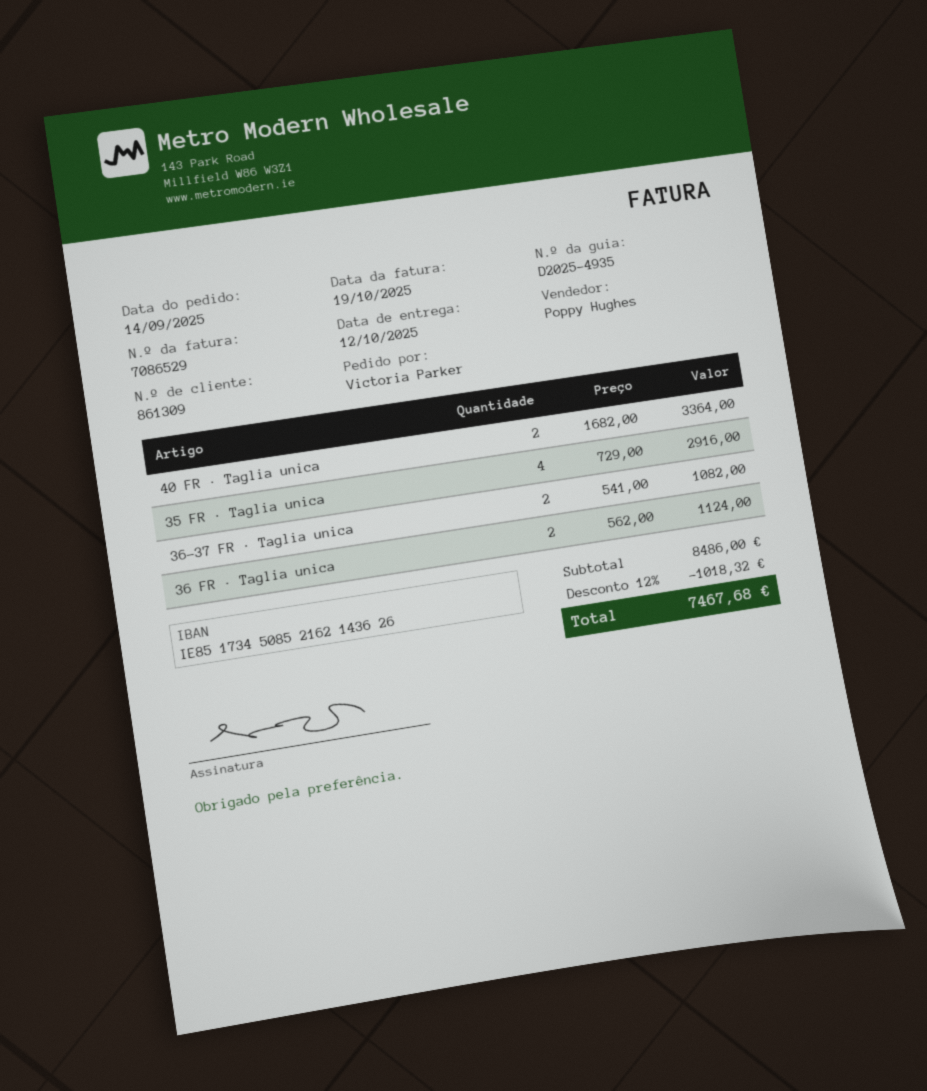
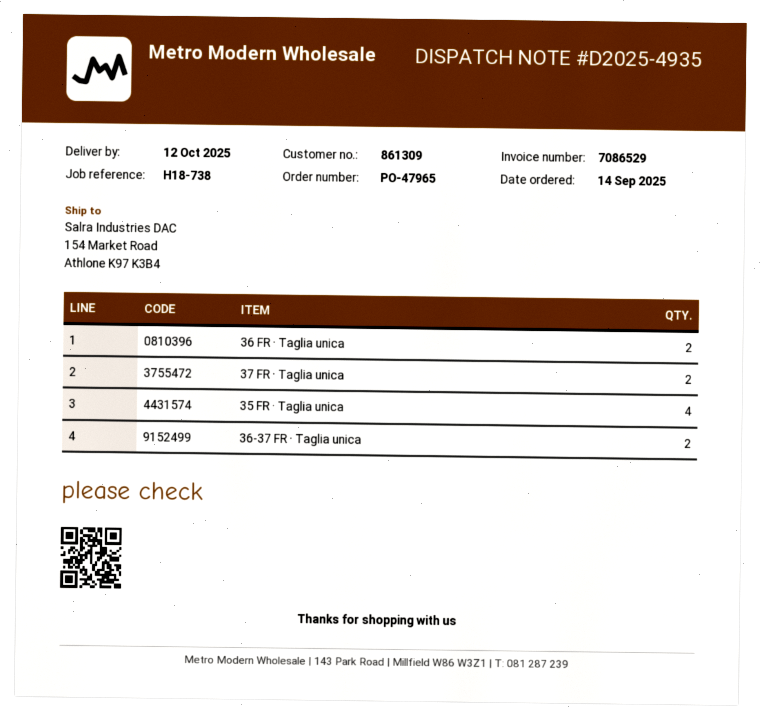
40 FR · Taglia unica: 2 -> none
37 FR · Taglia unica: none -> 2

